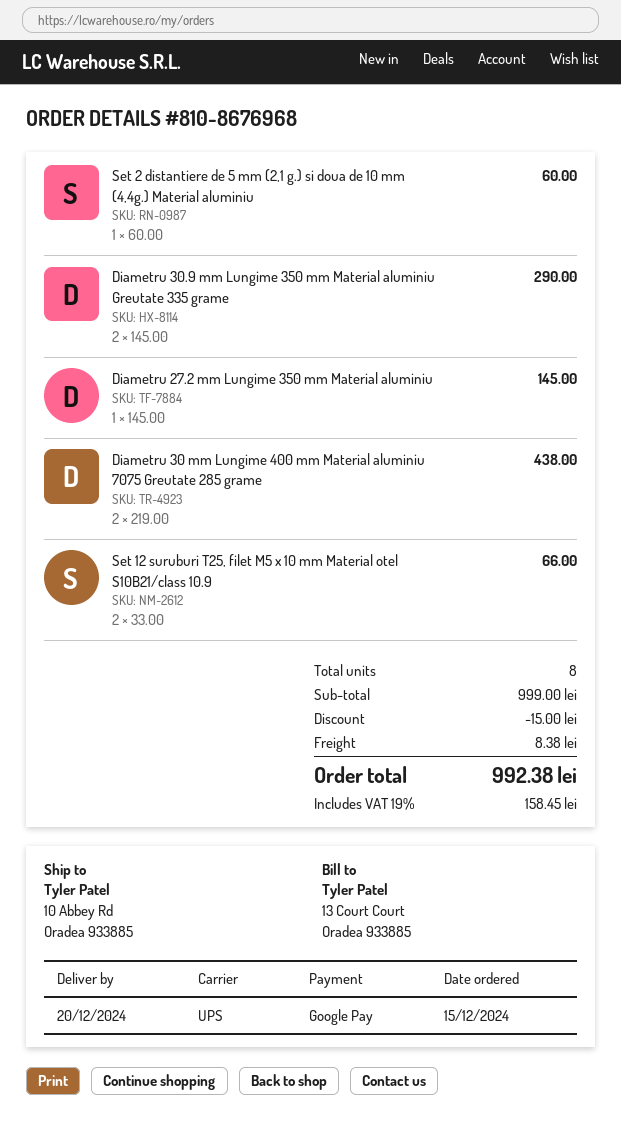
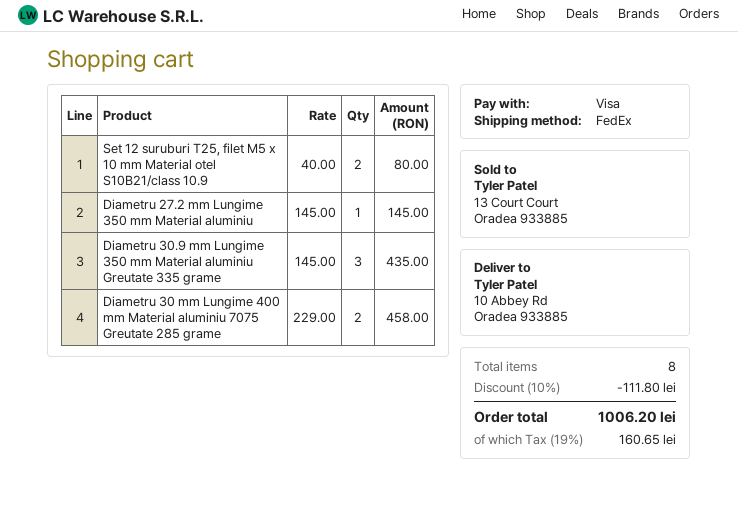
payment method: Google Pay -> Visa
shipping method: UPS -> FedEx
Set 2 distantiere de 5 mm (2,1 g.) si doua de 10 mm (4,4g.) Material aluminiu: 1 x 60.00 = 60.00 -> none
Diametru 30.9 mm Lungime 350 mm Material aluminiu Greutate 335 grame: 2 x 145.00 = 290.00 -> 3 x 145.00 = 435.00
Diametru 30 mm Lungime 400 mm Material aluminiu 7075 Greutate 285 grame: 2 x 219.00 = 438.00 -> 2 x 229.00 = 458.00
Set 12 suruburi T25, filet M5 x 10 mm Material otel S10B21/class 10.9: 2 x 33.00 = 66.00 -> 2 x 40.00 = 80.00
discount: 15.00 -> 111.80
shipping: 8.38 -> none
tax: 19% = 158.45 -> 19% = 160.65
total: 992.38 -> 1006.20

